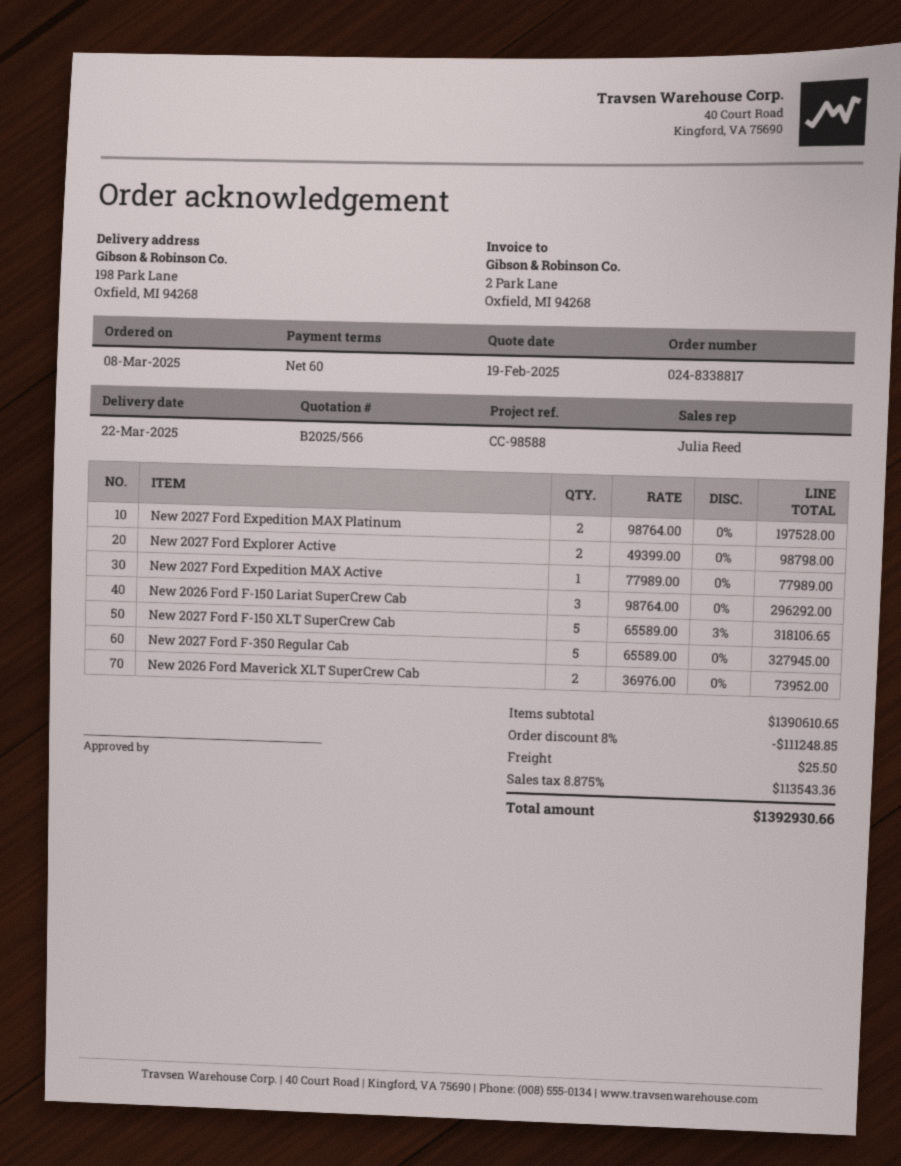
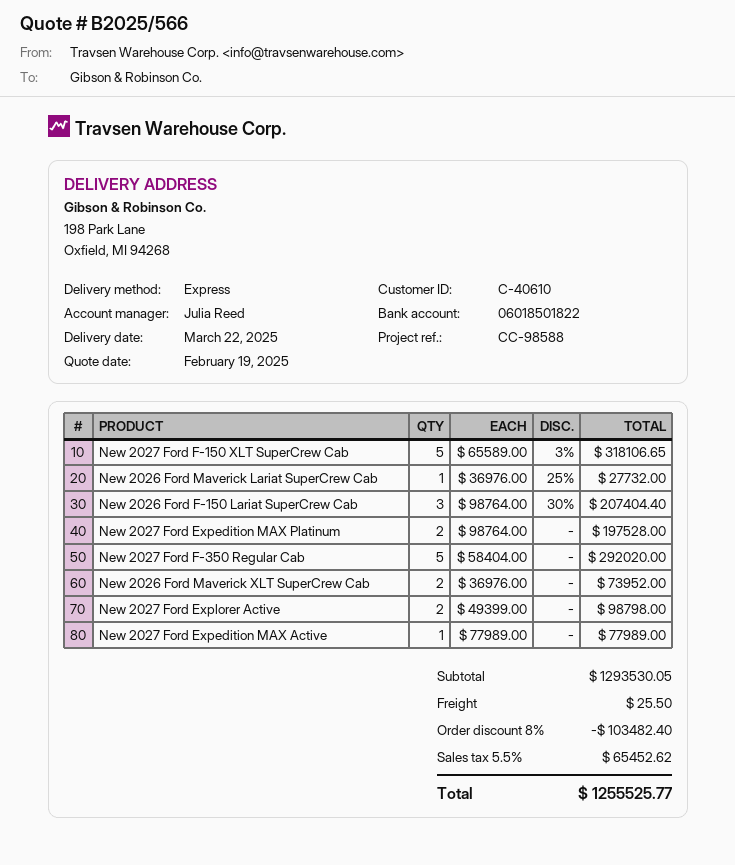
New 2026 Ford F-150 Lariat SuperCrew Cab: 3 x 98764.00 = 296292.00 -> 3 x 98764.00 - 30% = 207404.40
New 2027 Ford F-350 Regular Cab: 5 x 65589.00 = 327945.00 -> 5 x 58404.00 = 292020.00
New 2026 Ford Maverick Lariat SuperCrew Cab: none -> 1 x 36976.00 - 25% = 27732.00
subtotal: 1390610.65 -> 1293530.05
discount: 8% = 111248.85 -> 8% = 103482.40
tax: 8.875% = 113543.36 -> 5.5% = 65452.62
total: 1392930.66 -> 1255525.77

